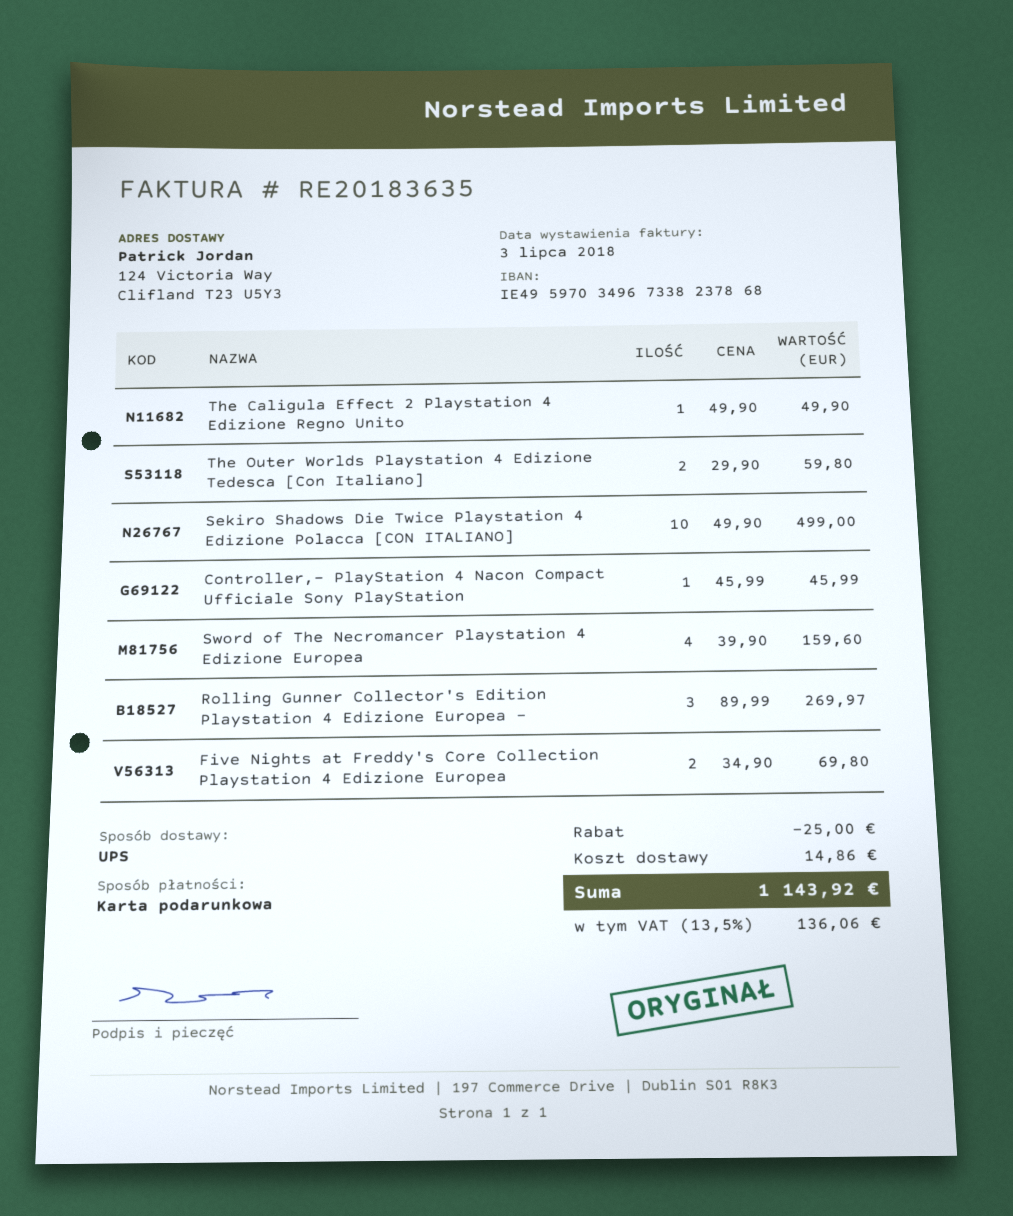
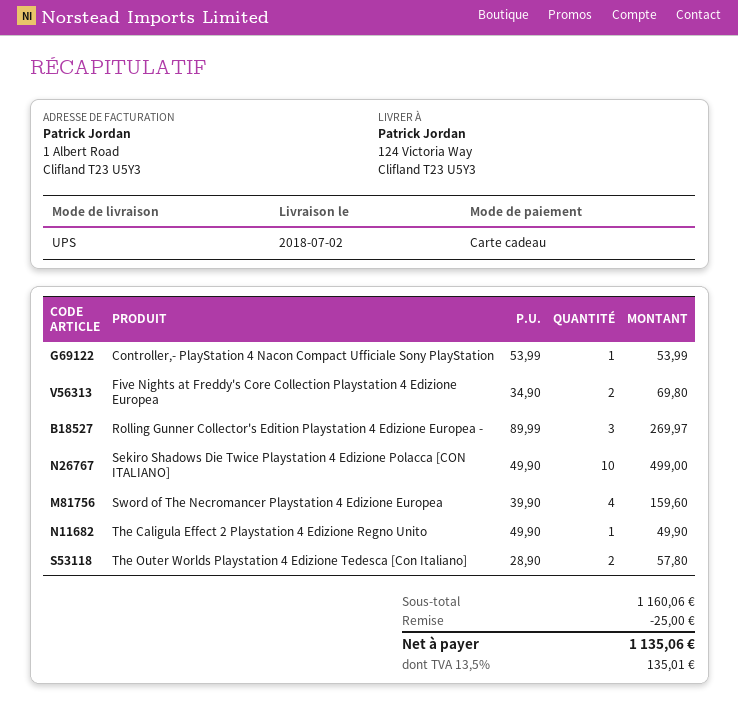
The Outer Worlds Playstation 4 Edizione Tedesca [Con Italiano]: 2 x 29.90 = 59.80 -> 2 x 28.90 = 57.80
Controller,- PlayStation 4 Nacon Compact Ufficiale Sony PlayStation: 1 x 45.99 = 45.99 -> 1 x 53.99 = 53.99
shipping: 14.86 -> none
tax: 13.5% = 136.06 -> 13.5% = 135.01
total: 1143.92 -> 1135.06

